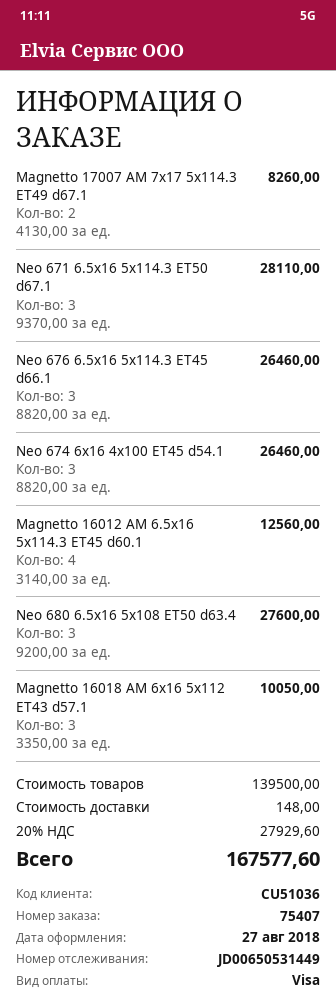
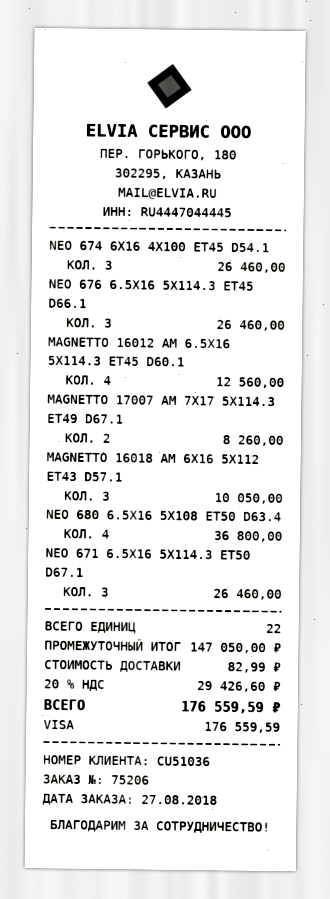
order number: 75407 -> 75206
Neo 671 6.5x16 5x114.3 ET50 d67.1: 3 for 28110.00 -> 3 for 26460.00
Neo 680 6.5x16 5x108 ET50 d63.4: 3 for 27600.00 -> 4 for 36800.00
subtotal: 139500.00 -> 147050.00
shipping: 148.00 -> 82.99
tax: 20% = 27929.60 -> 20% = 29426.60
total: 167577.60 -> 176559.59

